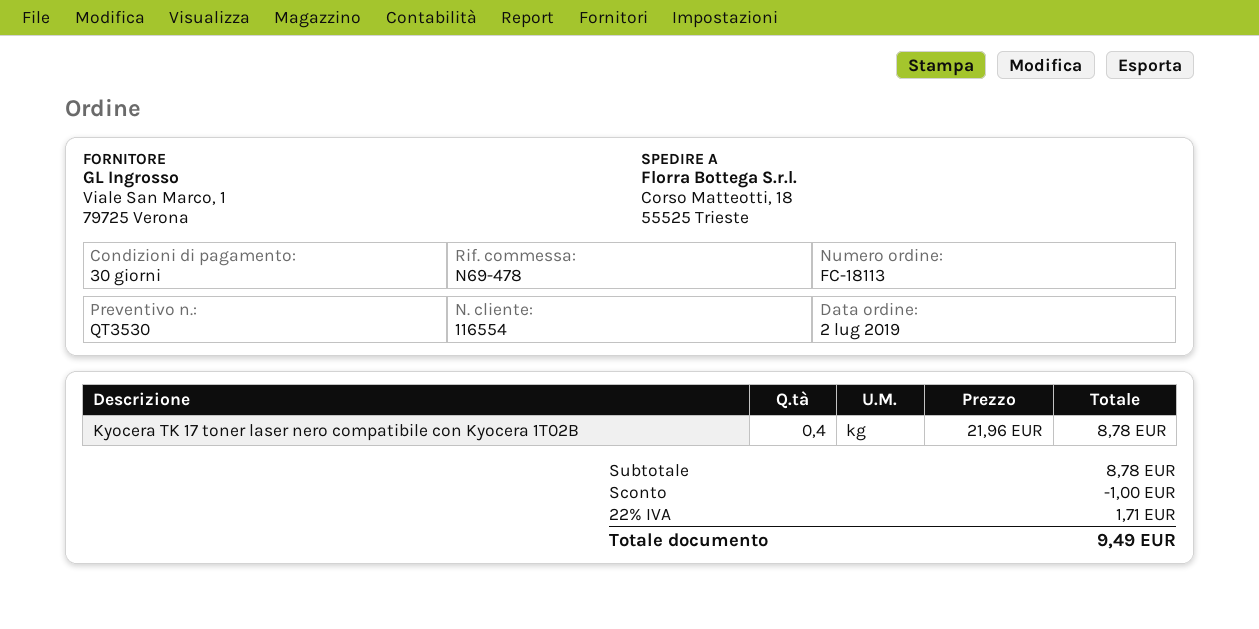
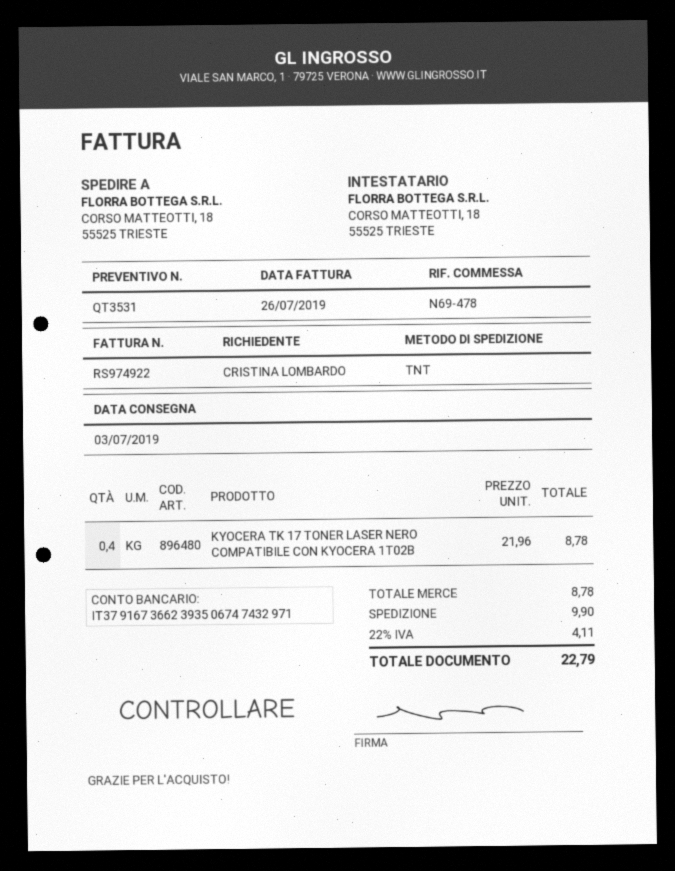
quote number: QT3530 -> QT3531
discount: 1.00 -> none
shipping: none -> 9.90
tax: 22% = 1.71 -> 22% = 4.11
total: 9.49 -> 22.79

